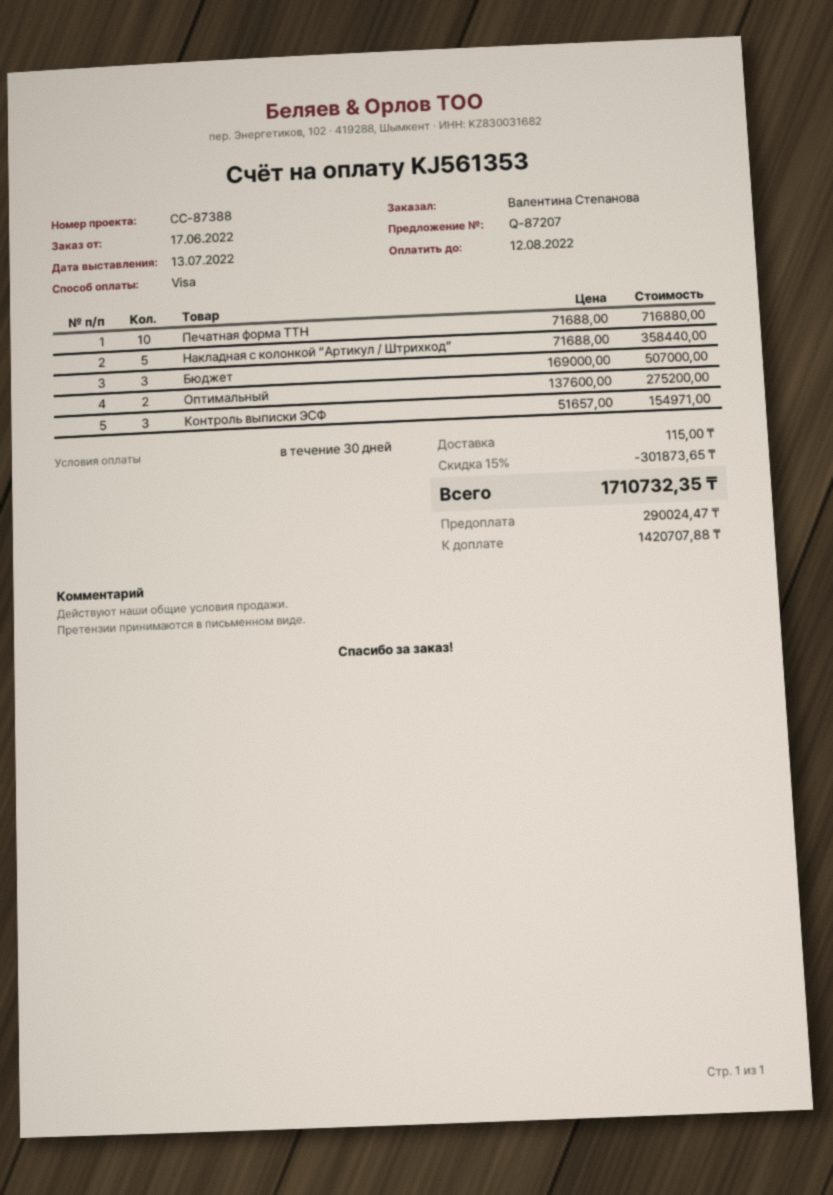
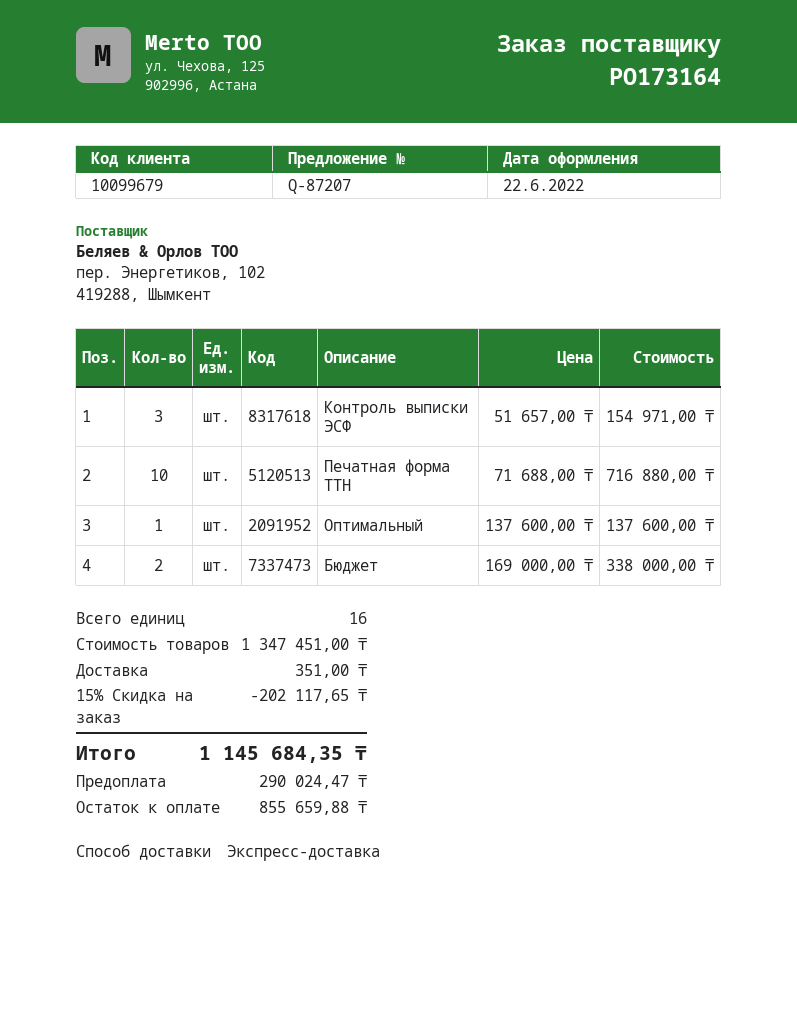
order date: 2022-06-17 -> 2022-06-22
Накладная с колонкой “Артикул / Штрихкод”: 5 x 71688.00 = 358440.00 -> none
Бюджет: 3 x 169000.00 = 507000.00 -> 2 x 169000.00 = 338000.00
Оптимальный: 2 x 137600.00 = 275200.00 -> 1 x 137600.00 = 137600.00
discount: 15% = 301873.65 -> 15% = 202117.65
shipping: 115.00 -> 351.00
total: 1710732.35 -> 1145684.35
balance: 1420707.88 -> 855659.88

